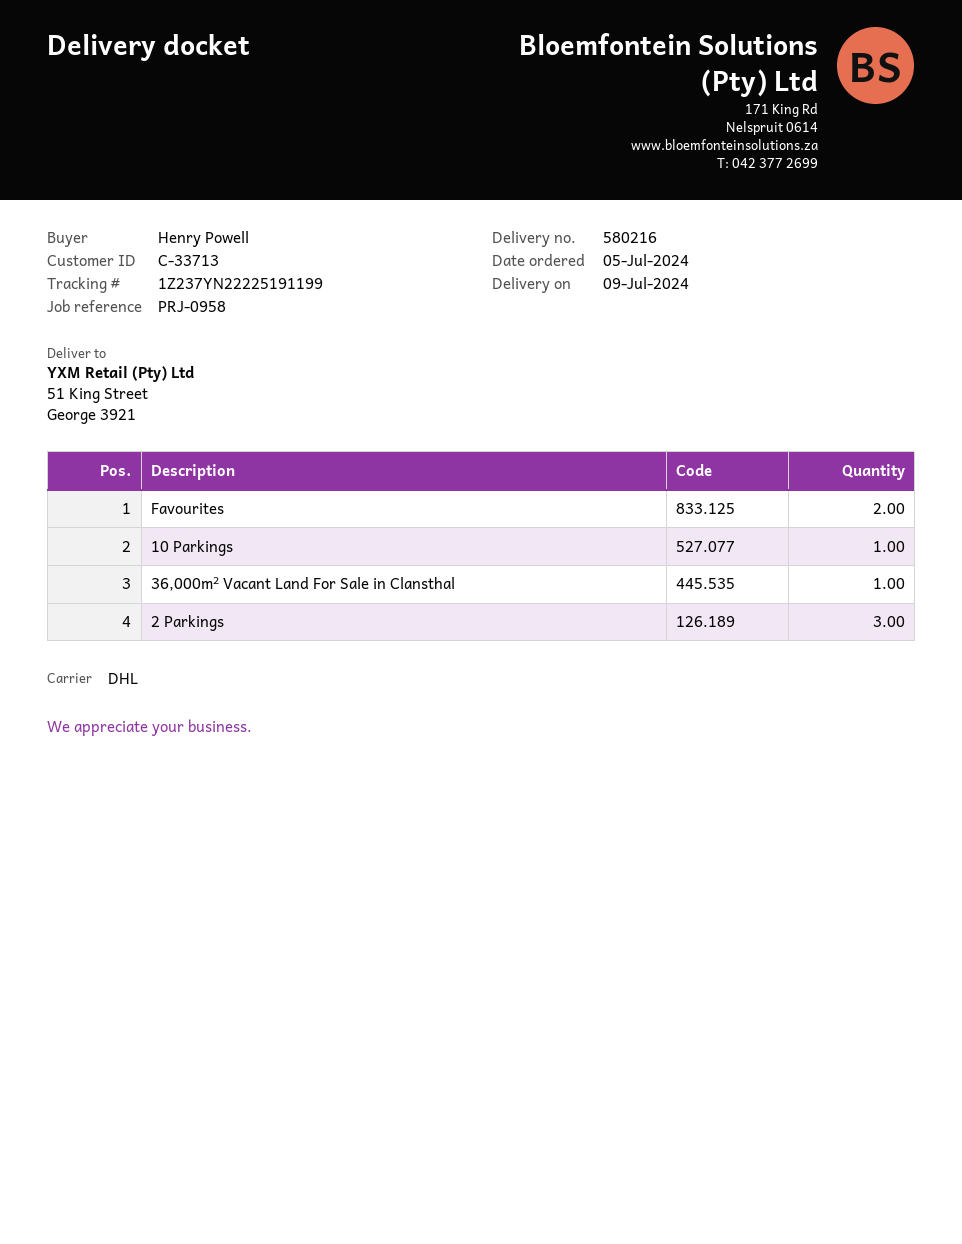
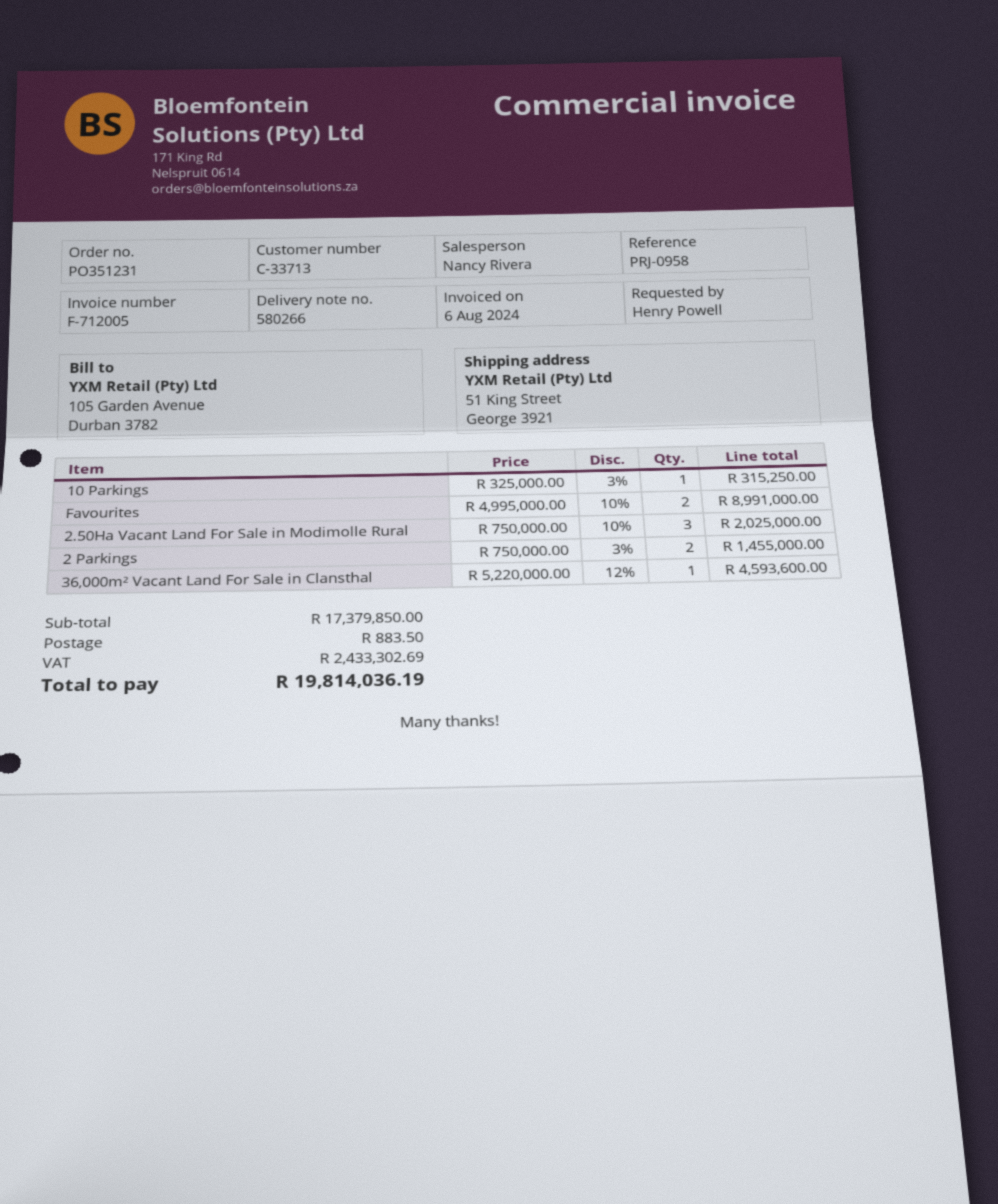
delivery note number: 580216 -> 580266
2 Parkings: 3 -> 2
2.50Ha Vacant Land For Sale in Modimolle Rural: none -> 3

